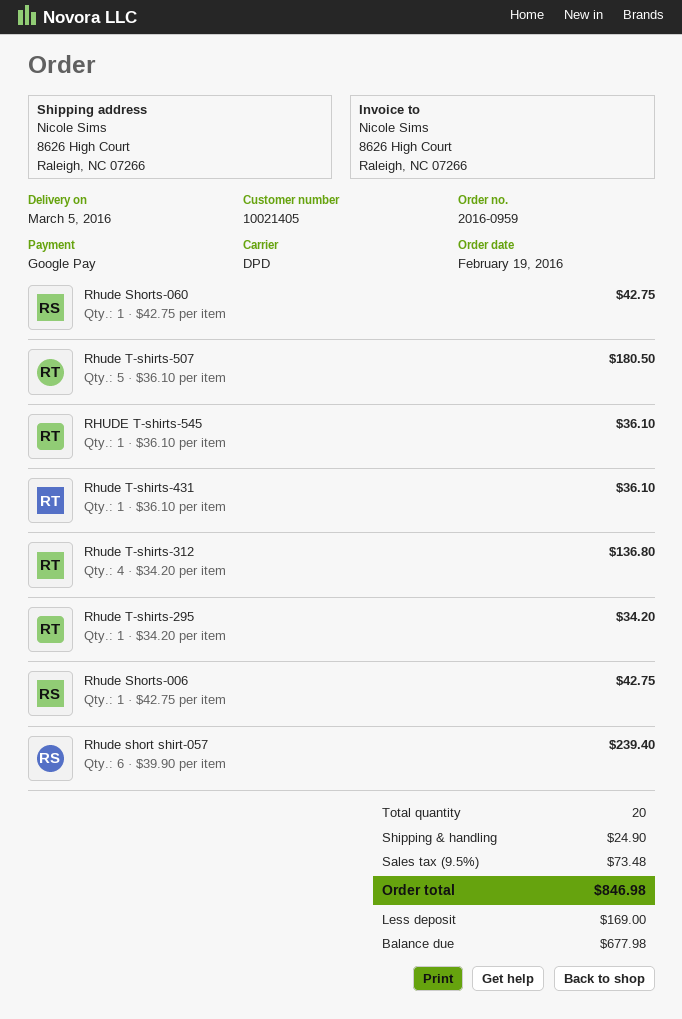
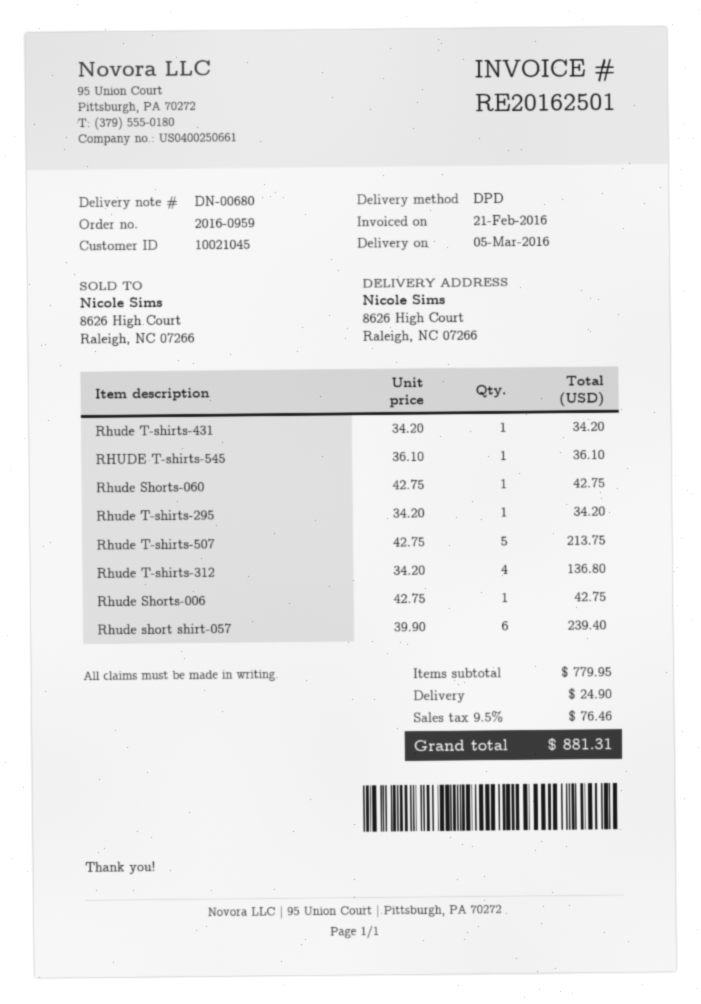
customer number: 10021405 -> 10021045
Rhude T-shirts-507: 5 x 36.10 = 180.50 -> 5 x 42.75 = 213.75
Rhude T-shirts-431: 1 x 36.10 = 36.10 -> 1 x 34.20 = 34.20
tax: 9.5% = 73.48 -> 9.5% = 76.46
total: 846.98 -> 881.31

